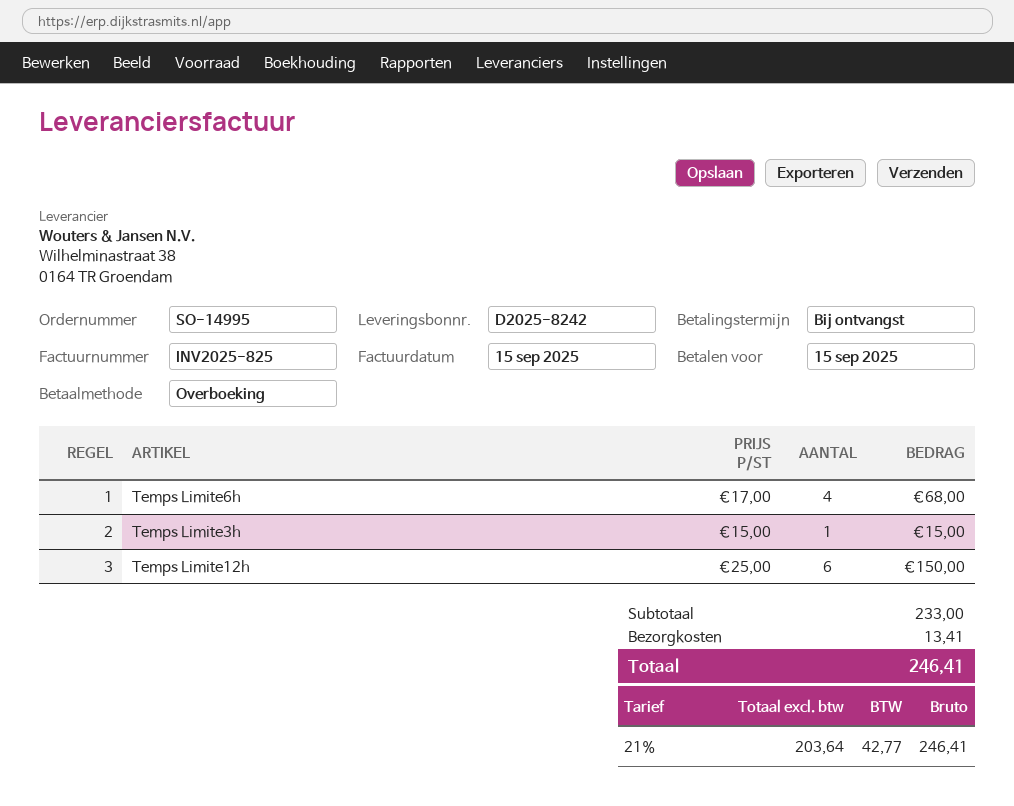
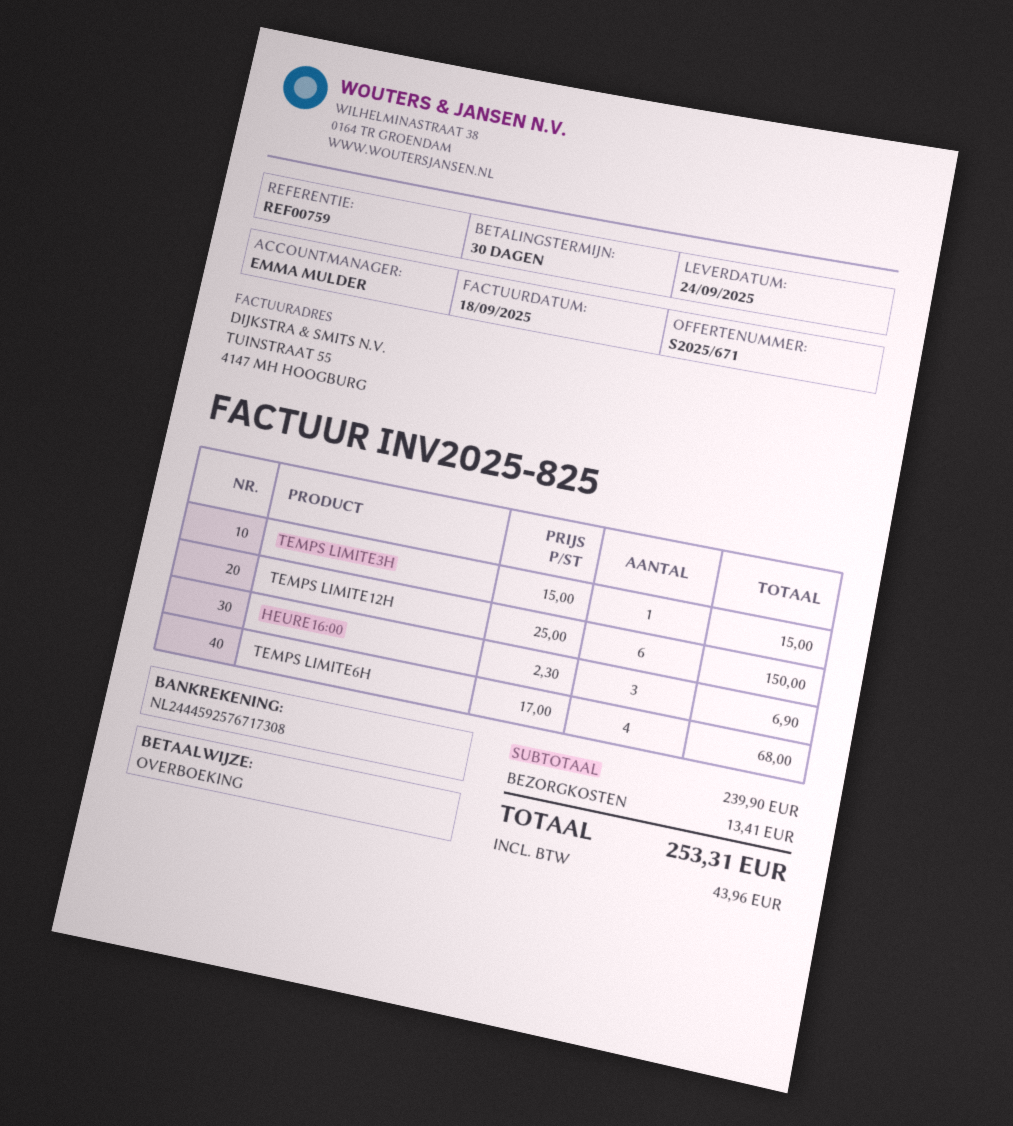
invoice date: 2025-09-15 -> 2025-09-18
payment terms: on receipt -> 30 days
HEURE16:00: none -> 3 x 2.30 = 6.90
subtotal: 233.00 -> 239.90
tax: 42.77 -> 43.96
total: 246.41 -> 253.31

